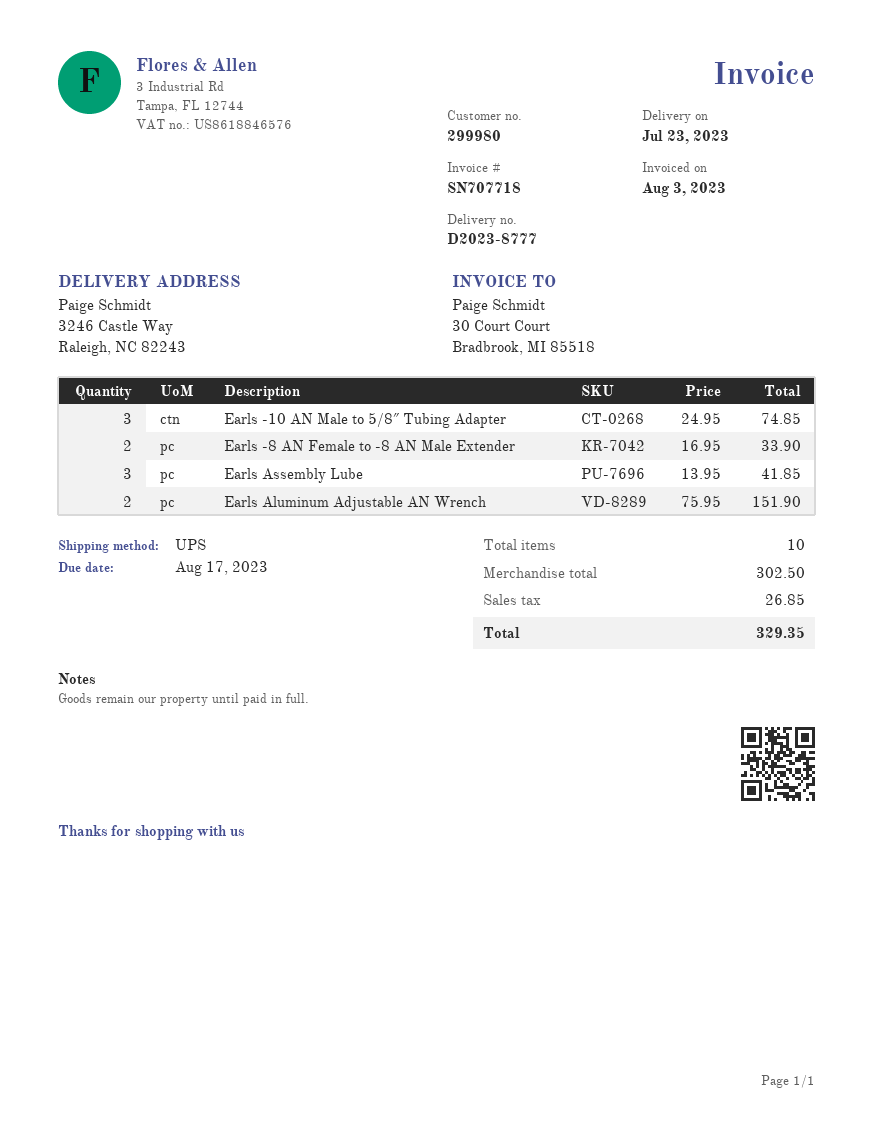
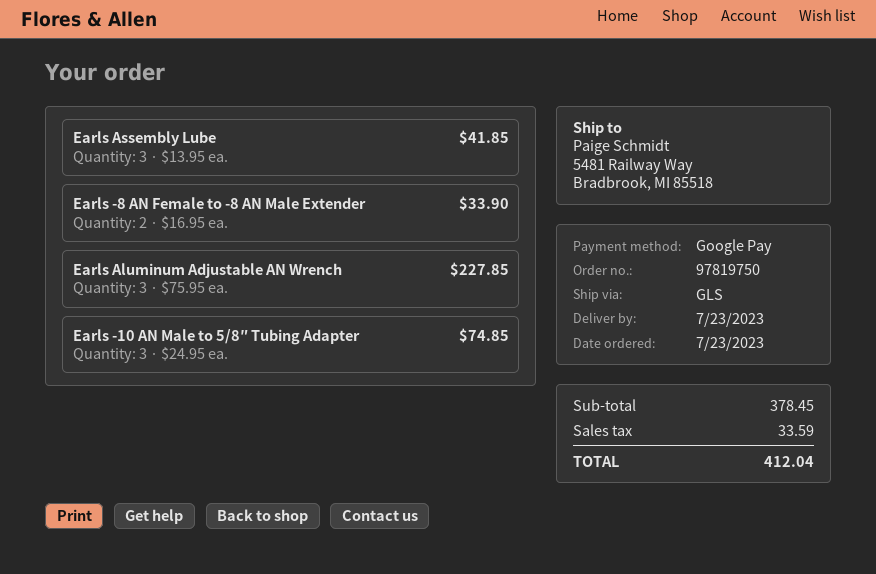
shipping method: UPS -> GLS
ship to: 3246 Castle Way, Raleigh, NC 82243 -> 5481 Railway Way, Bradbrook, MI 85518
Earls Aluminum Adjustable AN Wrench: 2 x 75.95 = 151.90 -> 3 x 75.95 = 227.85
subtotal: 302.50 -> 378.45
tax: 26.85 -> 33.59
total: 329.35 -> 412.04

